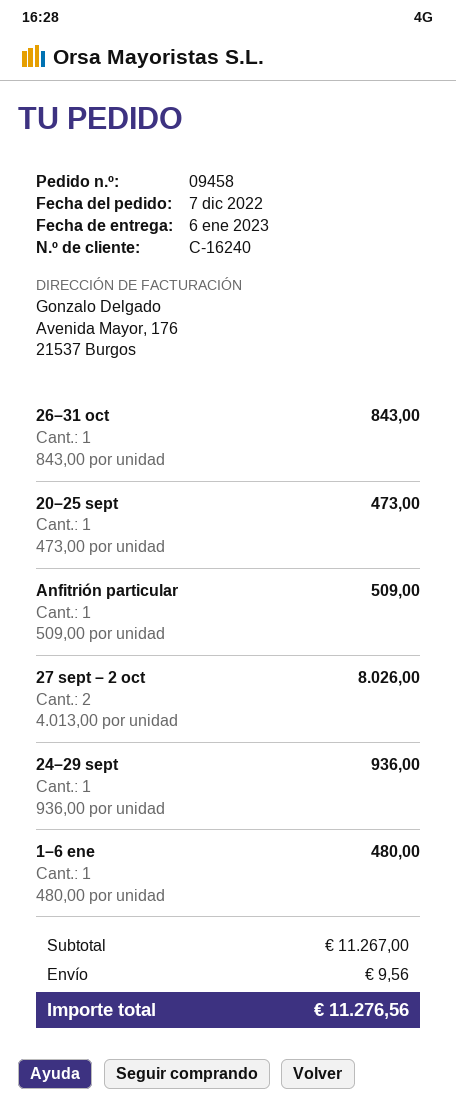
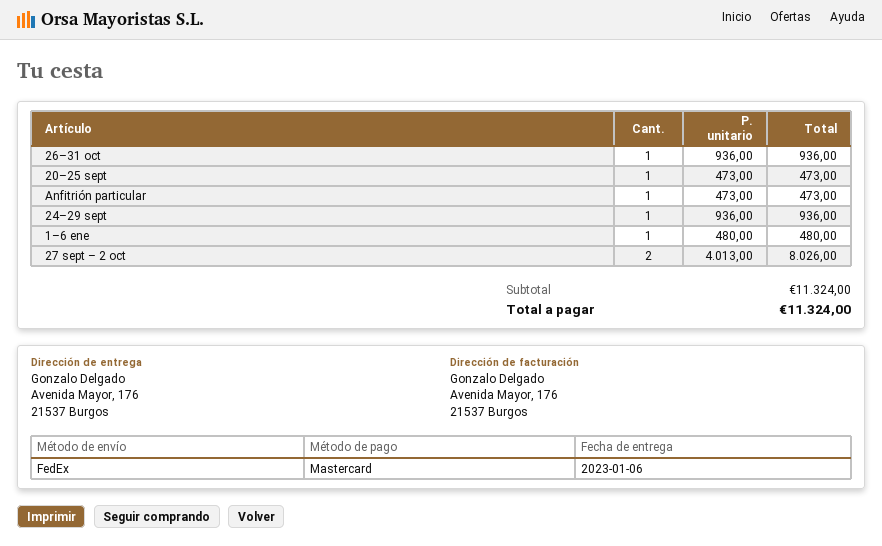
26–31 oct: 1 x 843.00 = 843.00 -> 1 x 936.00 = 936.00
Anfitrión particular: 1 x 509.00 = 509.00 -> 1 x 473.00 = 473.00
subtotal: 11267.00 -> 11324.00
shipping: 9.56 -> none
total: 11276.56 -> 11324.00

